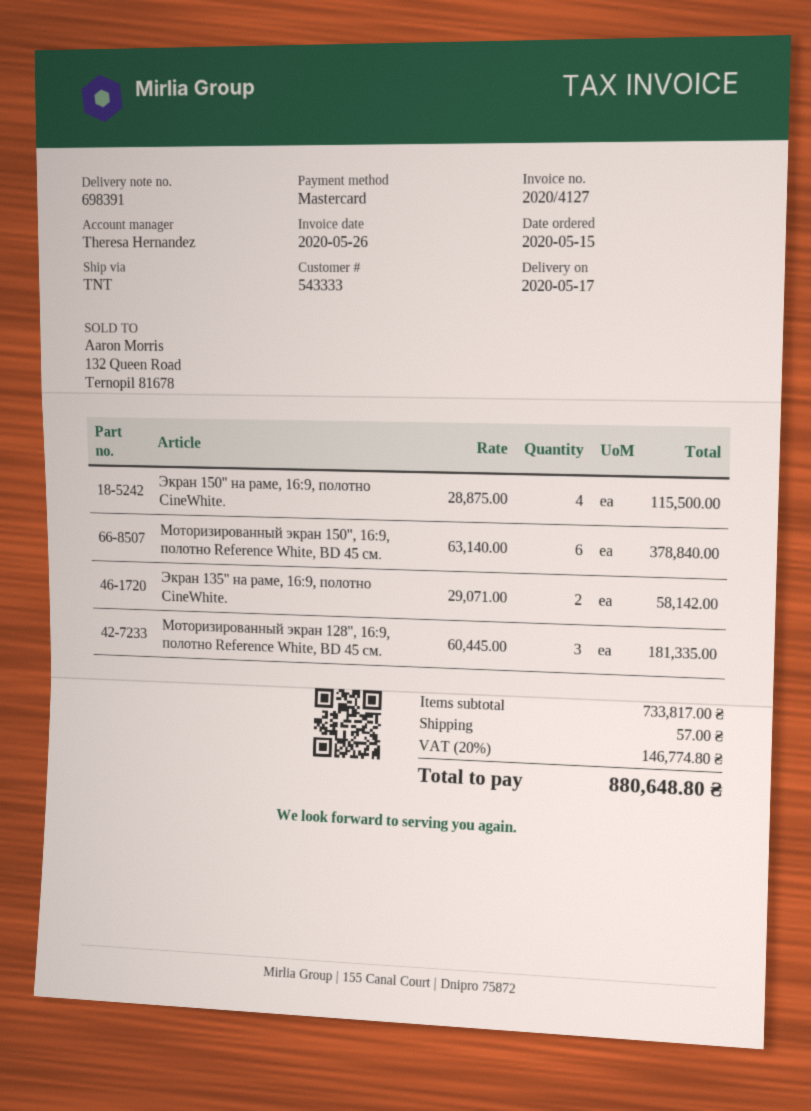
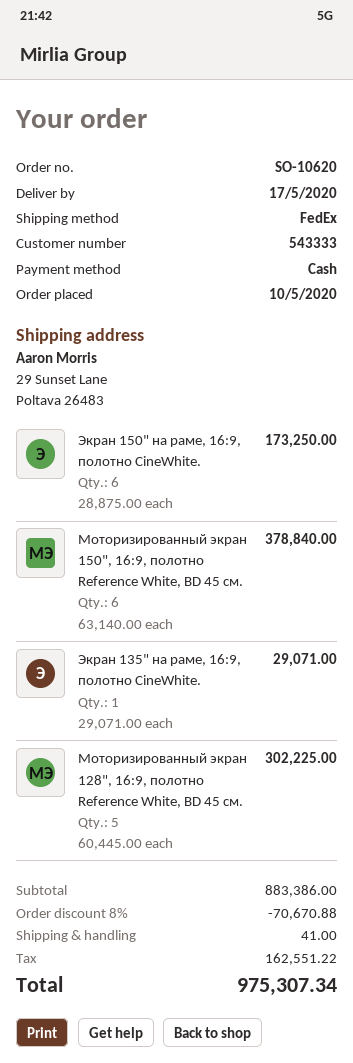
order date: 2020-05-15 -> 2020-05-10
payment method: Mastercard -> cash
shipping method: TNT -> FedEx
Экран 150" на раме, 16:9, полотно CineWhite.: 4 x 28875.00 = 115500.00 -> 6 x 28875.00 = 173250.00
Экран 135" на раме, 16:9, полотно CineWhite.: 2 x 29071.00 = 58142.00 -> 1 x 29071.00 = 29071.00
Моторизированный экран 128", 16:9, полотно Reference White, BD 45 см.: 3 x 60445.00 = 181335.00 -> 5 x 60445.00 = 302225.00
subtotal: 733817.00 -> 883386.00
discount: none -> 8% = 70670.88
shipping: 57.00 -> 41.00
tax: 146774.80 -> 162551.22
total: 880648.80 -> 975307.34

